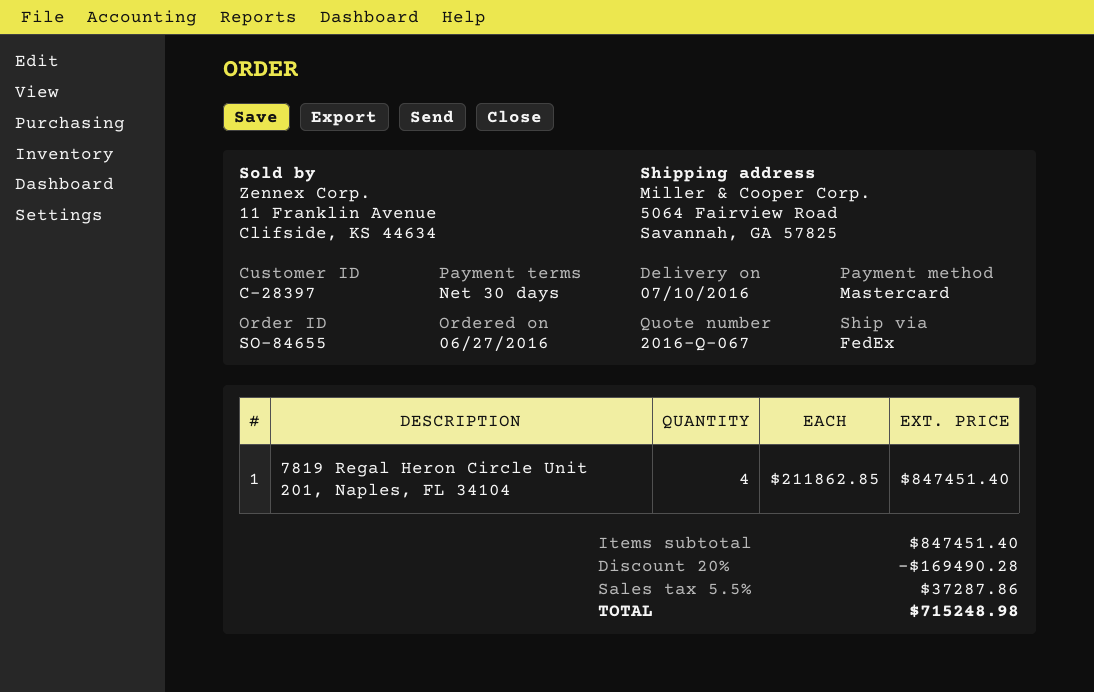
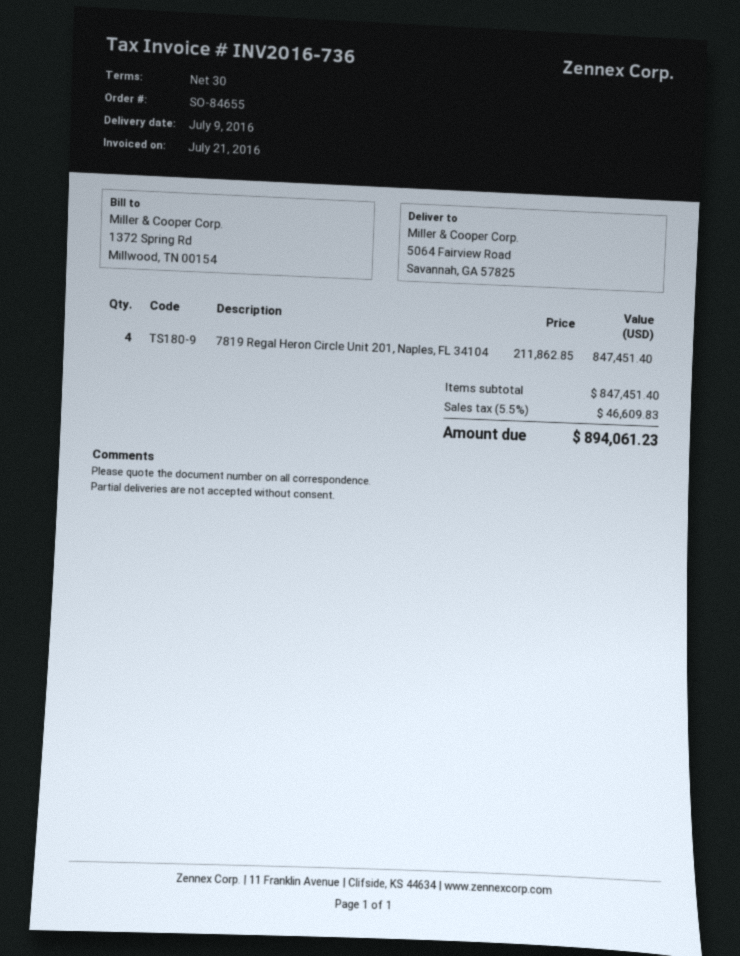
delivery date: 2016-07-10 -> 2016-07-09
discount: 20% = 169490.28 -> none
tax: 5.5% = 37287.86 -> 5.5% = 46609.83
total: 715248.98 -> 894061.23

